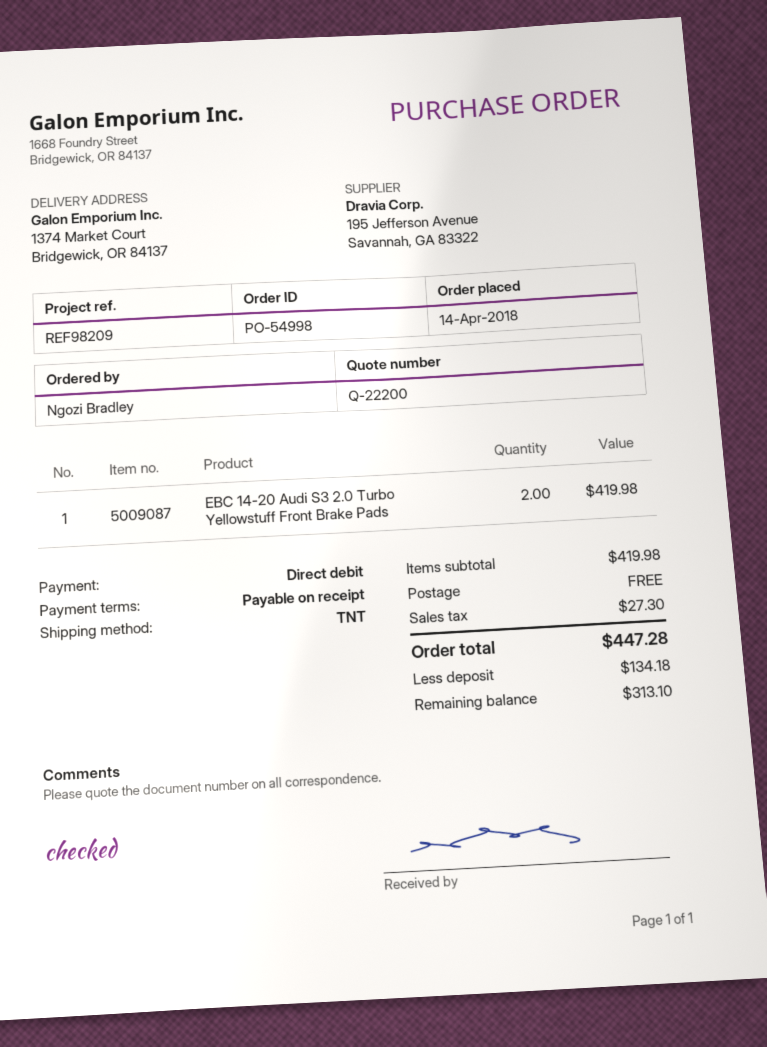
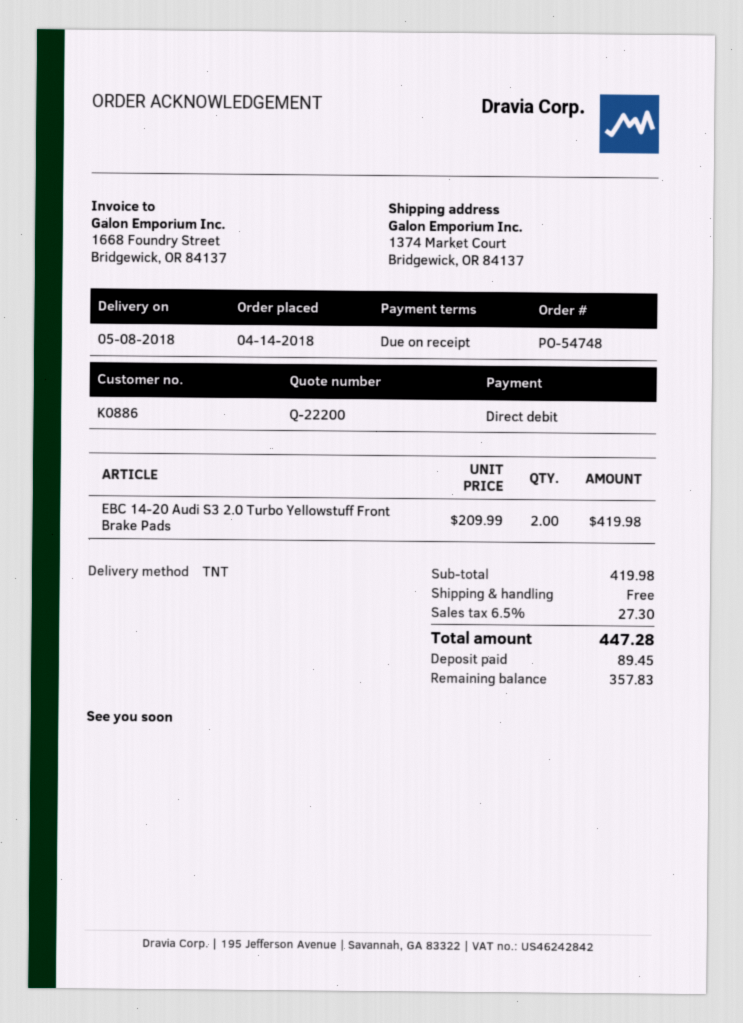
order number: PO-54998 -> PO-54748
deposit: 134.18 -> 89.45
balance: 313.10 -> 357.83

